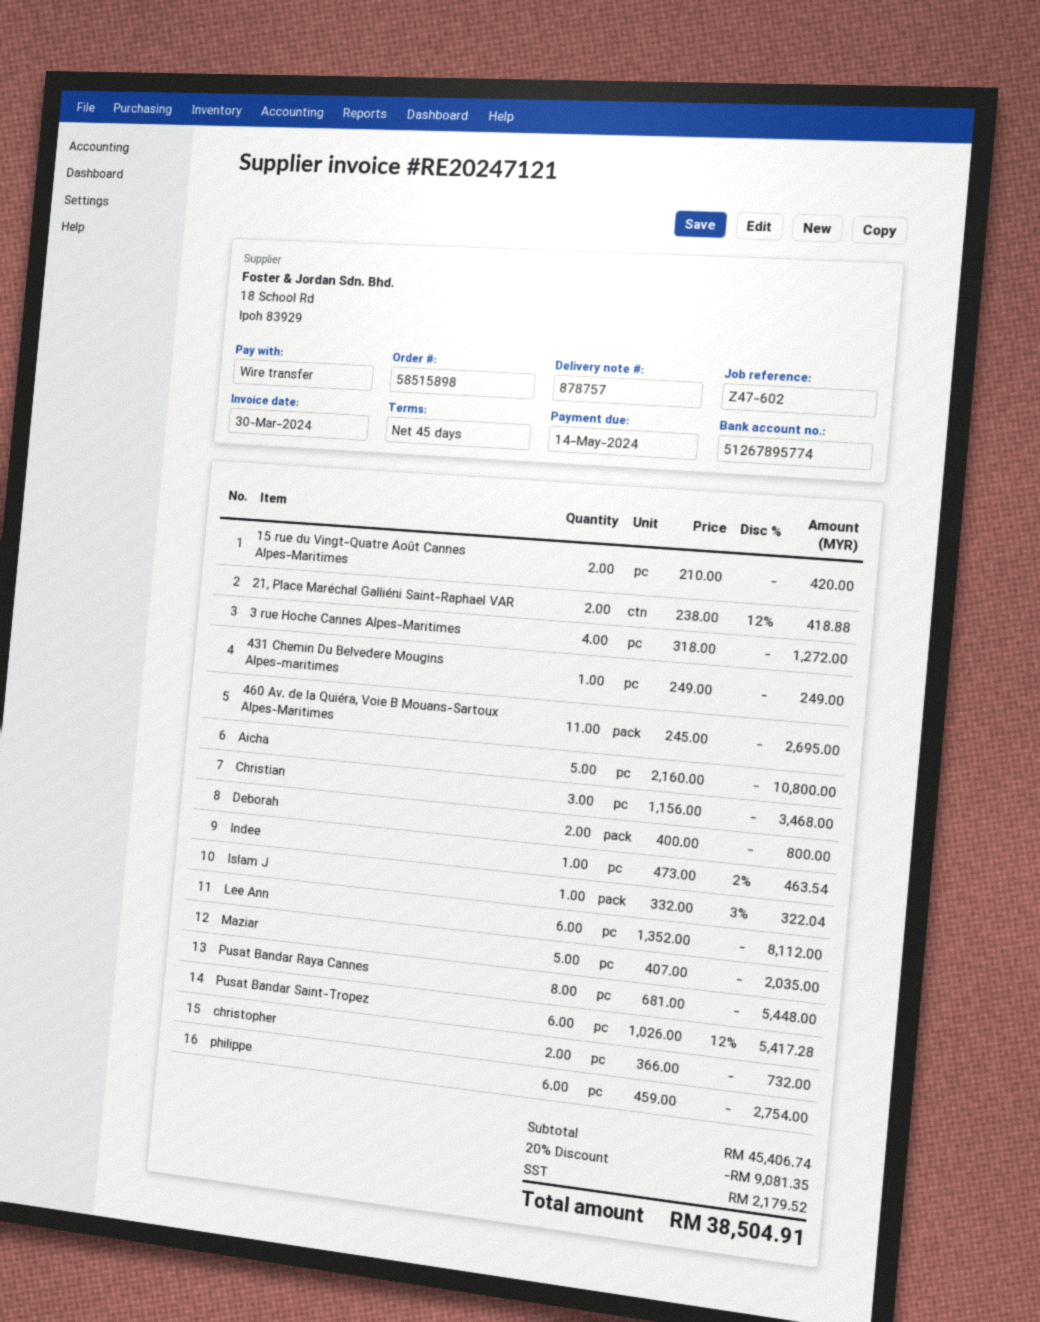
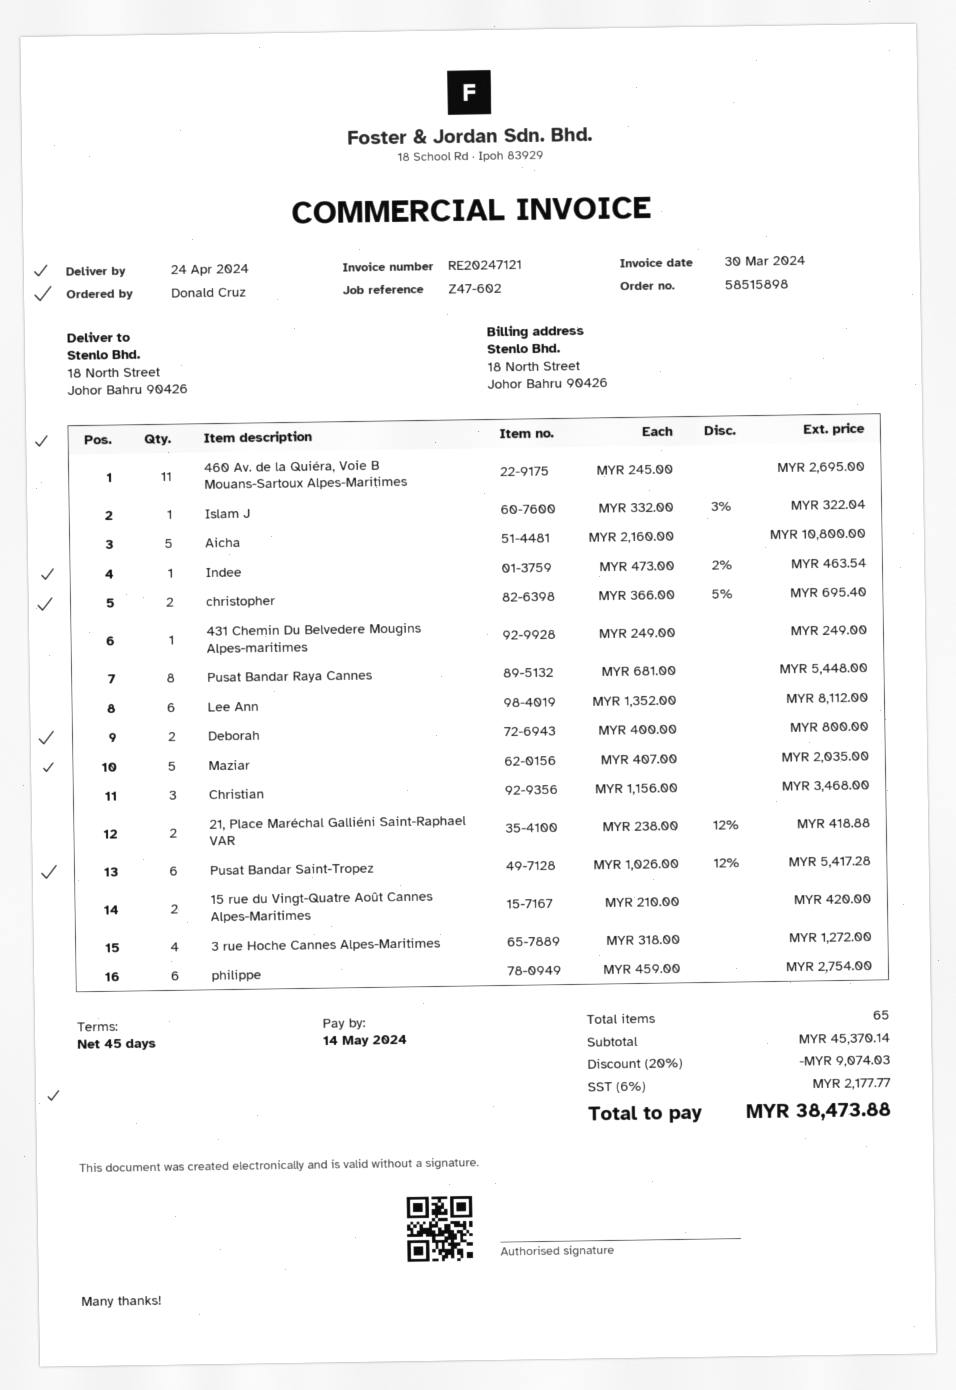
christopher: 2 x 366.00 = 732.00 -> 2 x 366.00 - 5% = 695.40
subtotal: 45406.74 -> 45370.14
discount: 20% = 9081.35 -> 20% = 9074.03
tax: 2179.52 -> 2177.77
total: 38504.91 -> 38473.88

